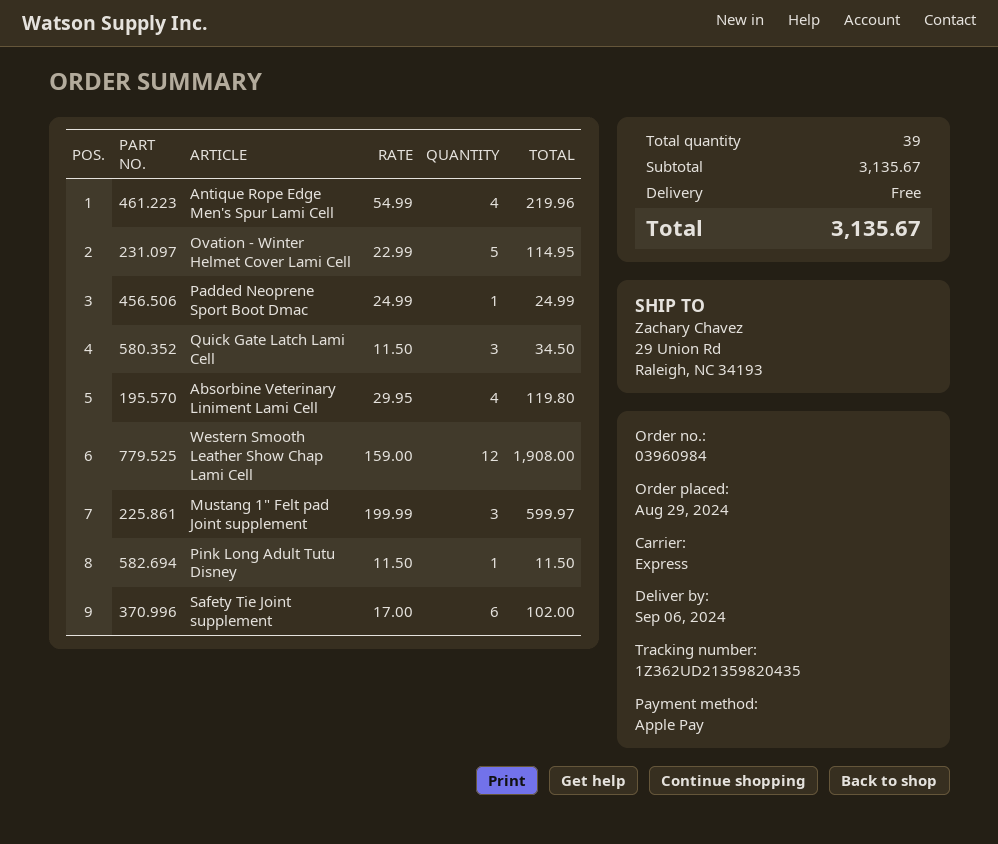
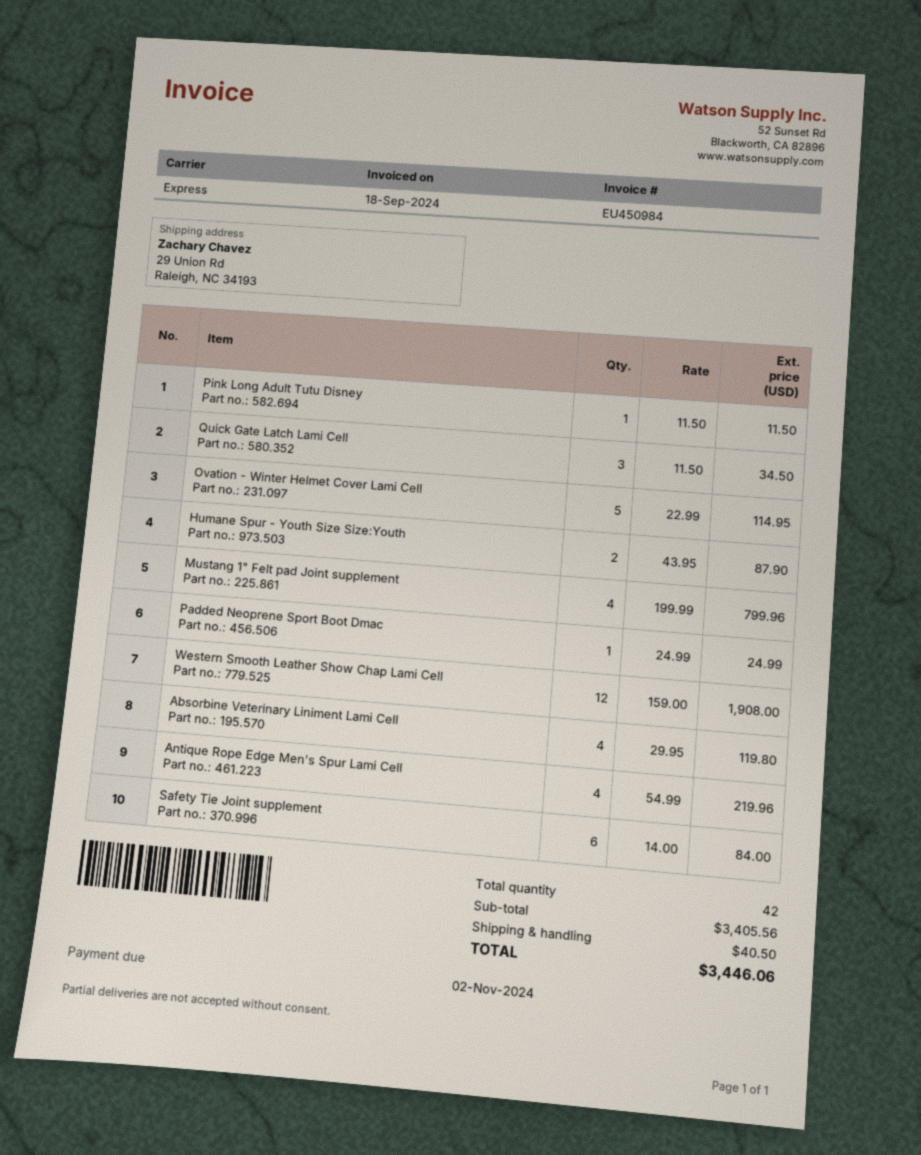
Mustang 1" Felt pad Joint supplement: 3 x 199.99 = 599.97 -> 4 x 199.99 = 799.96
Safety Tie Joint supplement: 6 x 17.00 = 102.00 -> 6 x 14.00 = 84.00
Humane Spur - Youth Size Size:Youth: none -> 2 x 43.95 = 87.90
total quantity: 39 -> 42
subtotal: 3135.67 -> 3405.56
shipping: 0.00 -> 40.50
total: 3135.67 -> 3446.06

